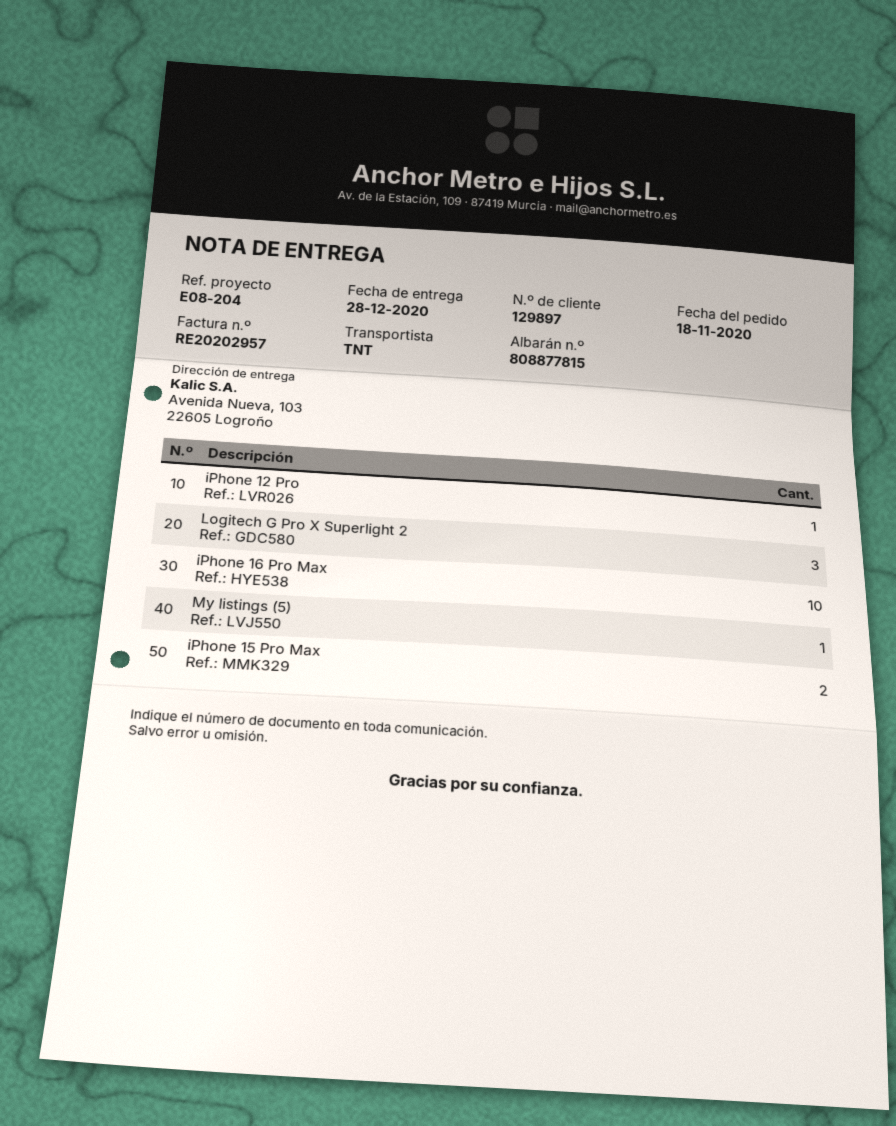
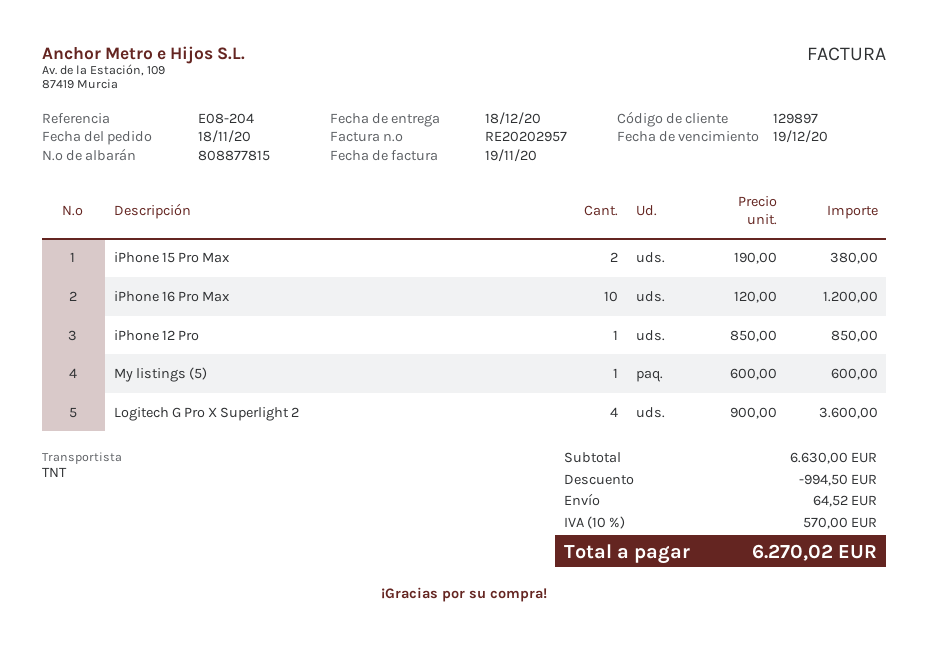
delivery date: 2020-12-28 -> 2020-12-18
Logitech G Pro X Superlight 2: 3 -> 4

